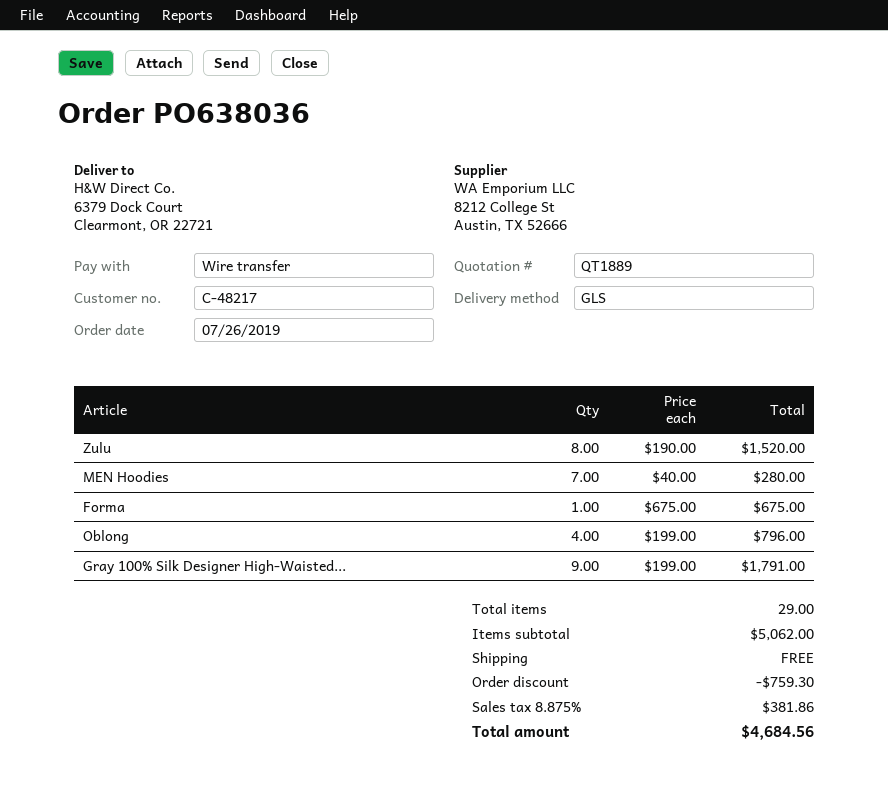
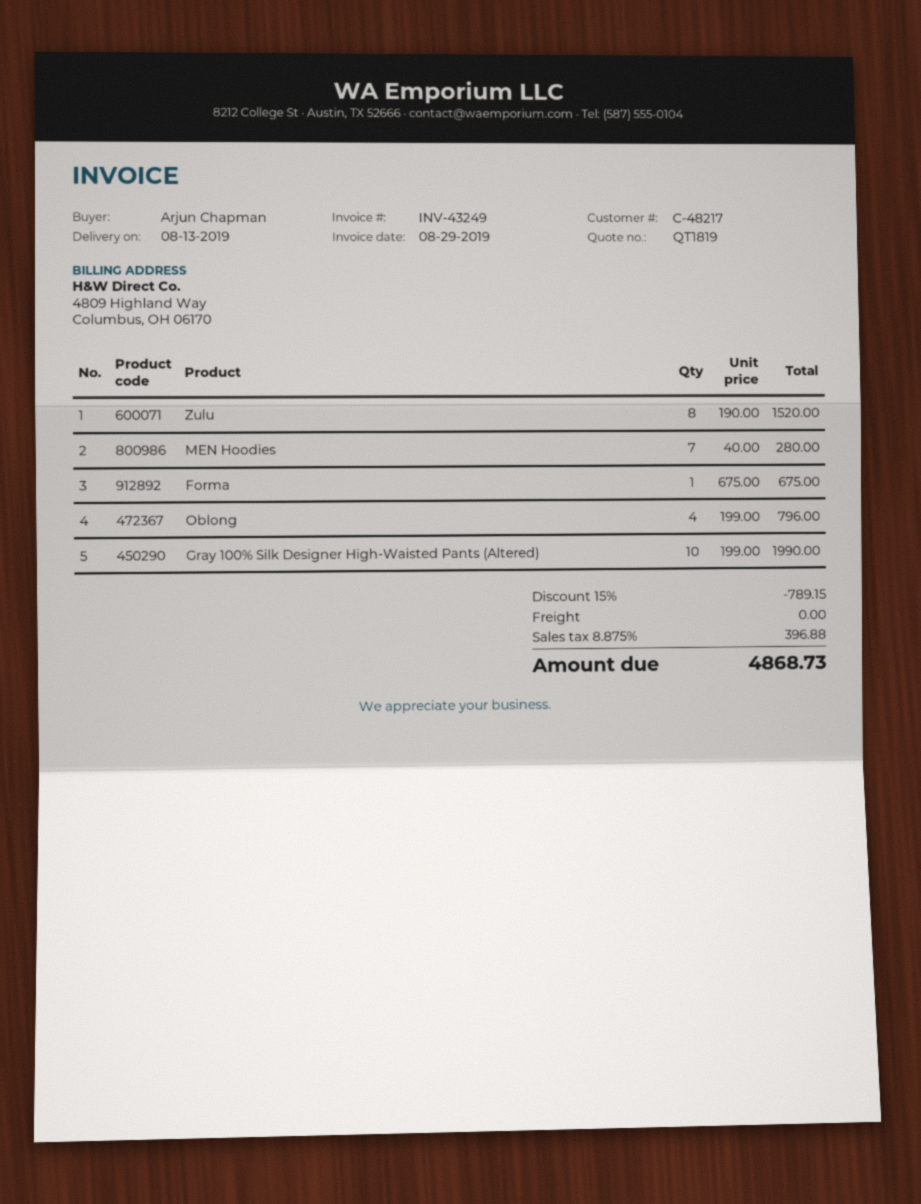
quote number: QT1889 -> QT1819
Gray 100% Silk Designer High-Waisted...: 9 x 199.00 = 1791.00 -> 10 x 199.00 = 1990.00
discount: 759.30 -> 789.15
tax: 8.875% = 381.86 -> 8.875% = 396.88
total: 4684.56 -> 4868.73

